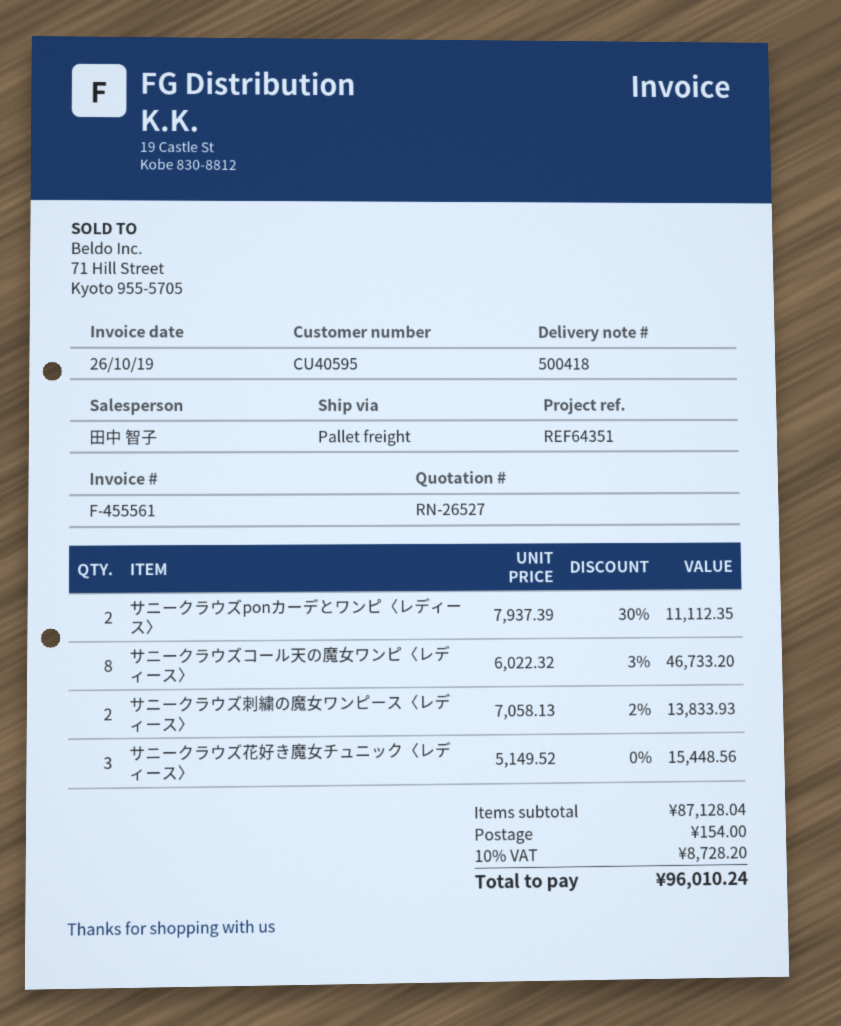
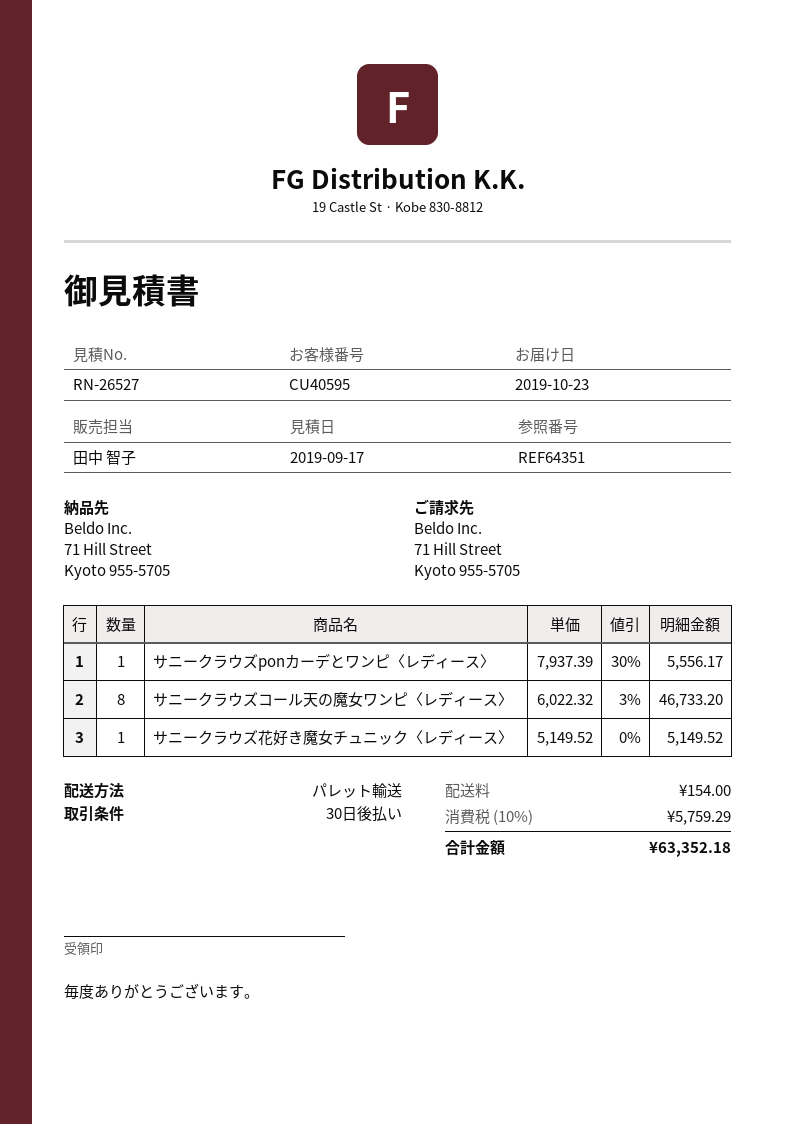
サニークラウズponカーデとワンピ〈レディース〉: 2 x 7937.39 - 30% = 11112.35 -> 1 x 7937.39 - 30% = 5556.17
サニークラウズ刺繍の魔女ワンピース〈レディース〉: 2 x 7058.13 - 2% = 13833.93 -> none
サニークラウズ花好き魔女チュニック〈レディース〉: 3 x 5149.52 = 15448.56 -> 1 x 5149.52 = 5149.52
tax: 10% = 8728.20 -> 10% = 5759.29
total: 96010.24 -> 63352.18

